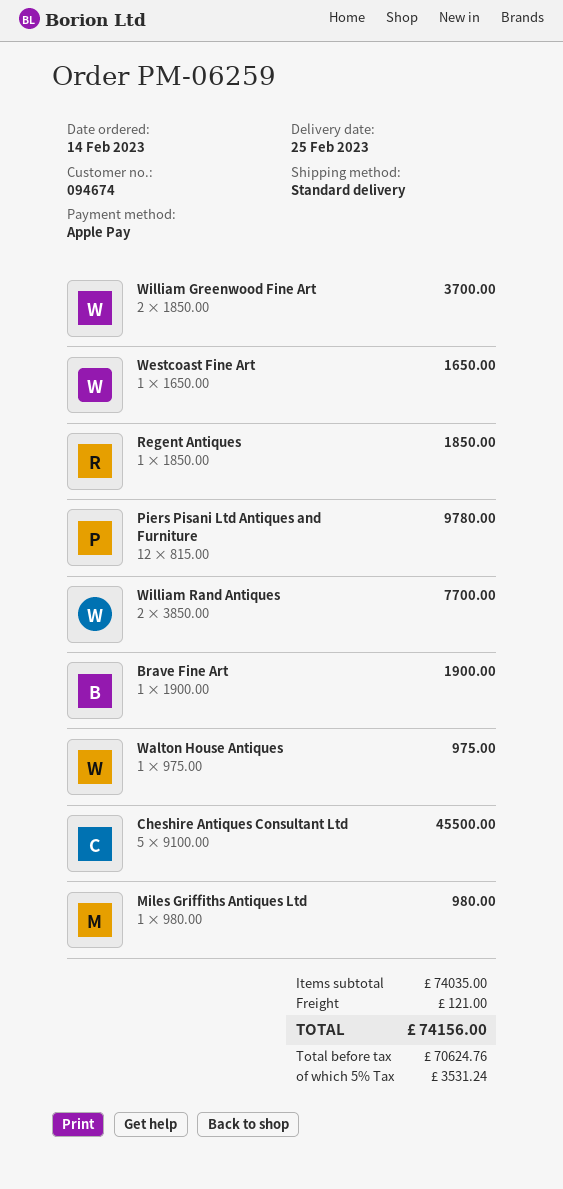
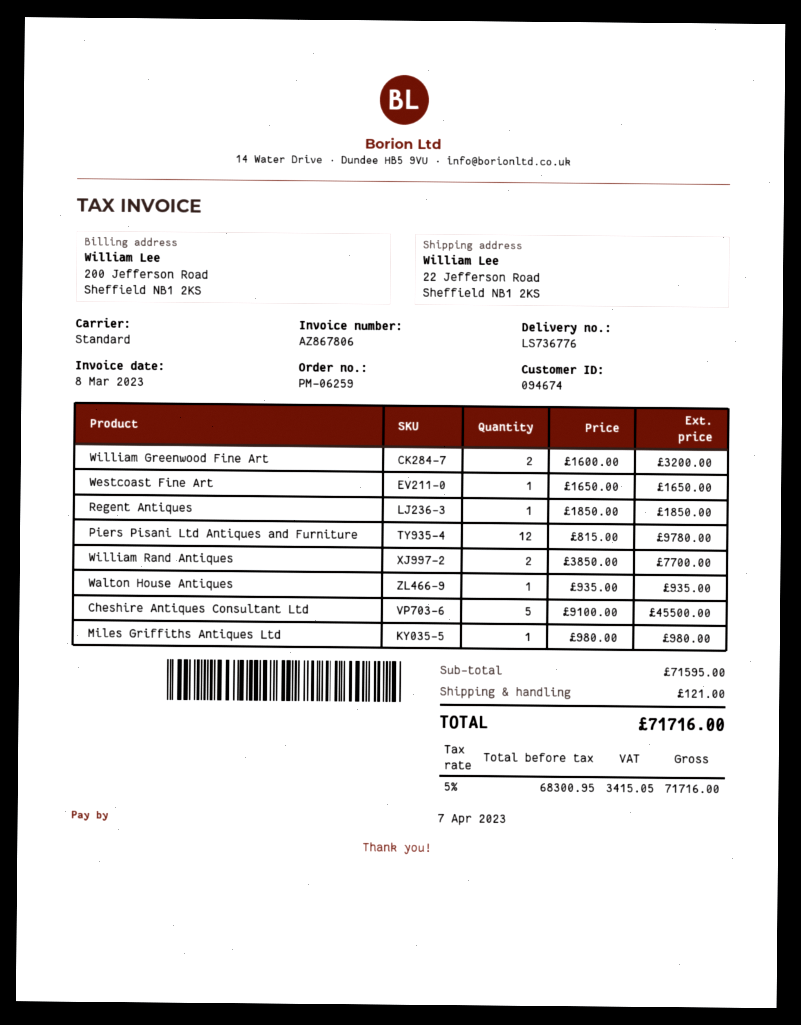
William Greenwood Fine Art: 2 x 1850.00 = 3700.00 -> 2 x 1600.00 = 3200.00
Brave Fine Art: 1 x 1900.00 = 1900.00 -> none
Walton House Antiques: 1 x 975.00 = 975.00 -> 1 x 935.00 = 935.00
subtotal: 74035.00 -> 71595.00
net: 70624.76 -> 68300.95
tax: 5% = 3531.24 -> 5% = 3415.05
total: 74156.00 -> 71716.00

